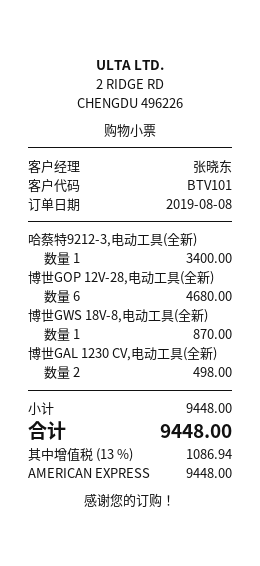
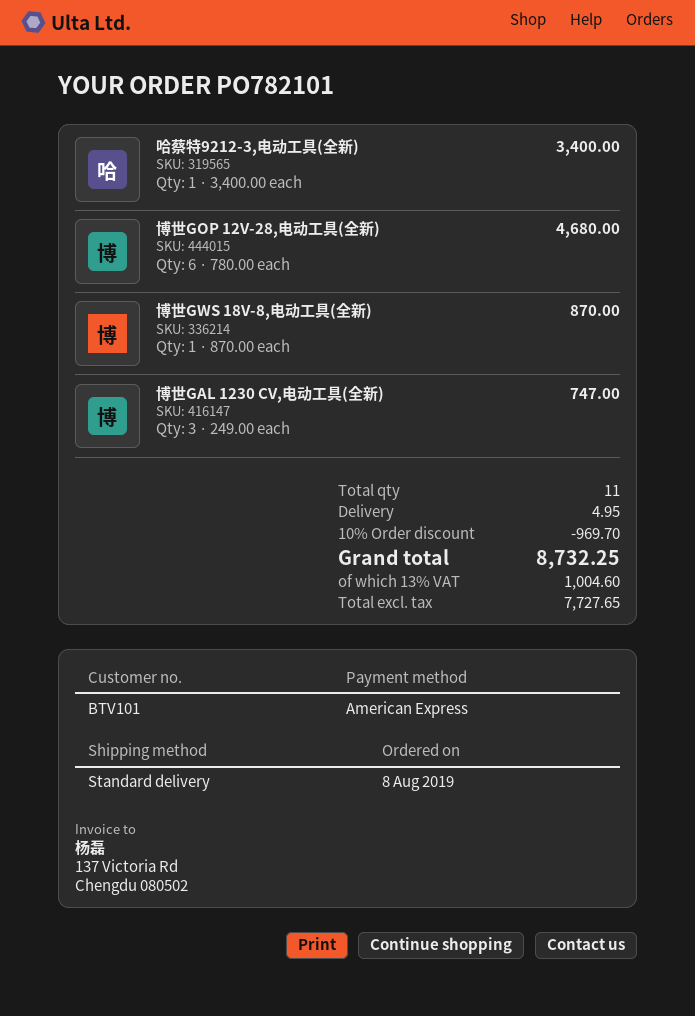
博世GAL 1230 CV,电动工具(全新): 2 for 498.00 -> 3 for 747.00
discount: none -> 10% = 969.70
shipping: none -> 4.95
tax: 13% = 1086.94 -> 13% = 1004.60
total: 9448.00 -> 8732.25

